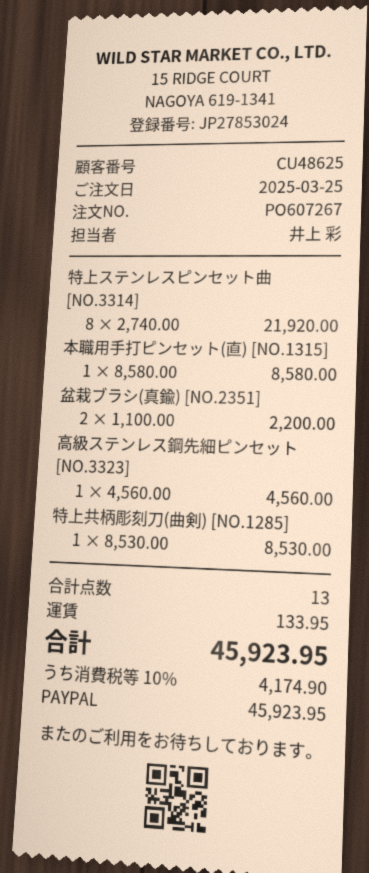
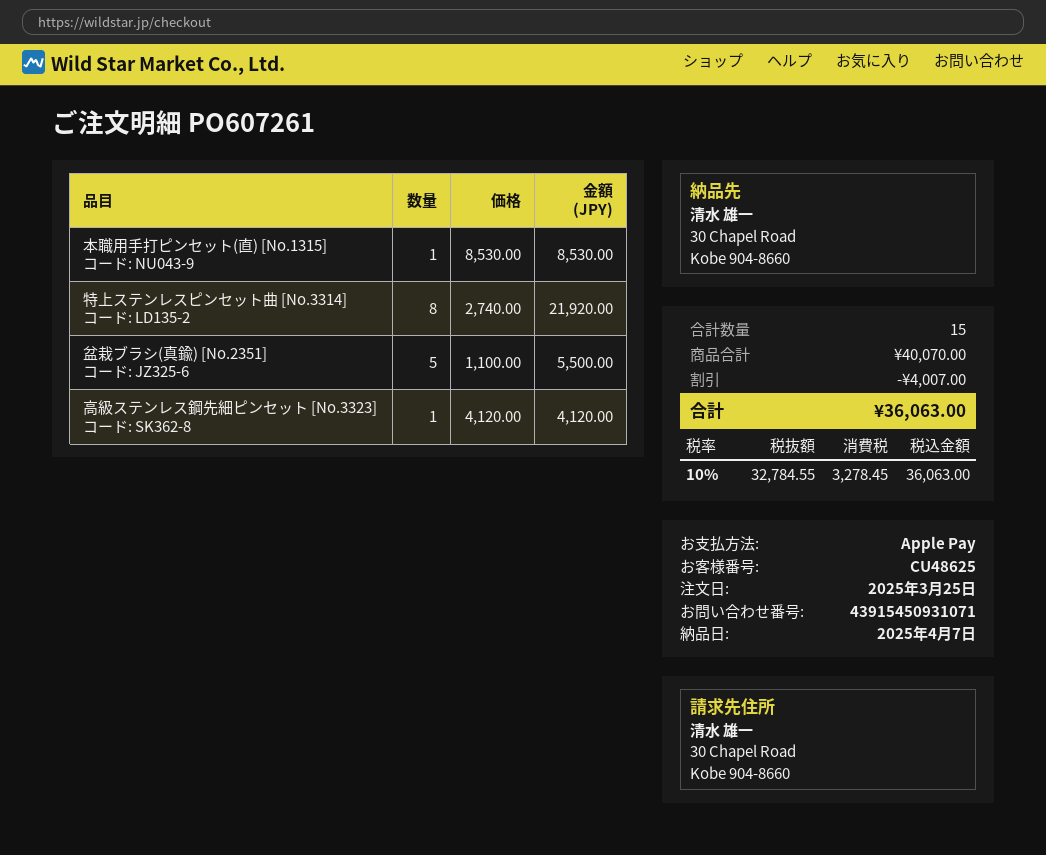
order number: PO607267 -> PO607261
payment method: PayPal -> Apple Pay
本職用手打ピンセット(直) [NO.1315]: 1 x 8580.00 = 8580.00 -> 1 x 8530.00 = 8530.00
盆栽ブラシ(真鍮) [NO.2351]: 2 x 1100.00 = 2200.00 -> 5 x 1100.00 = 5500.00
高級ステンレス鋼先細ピンセット [NO.3323]: 1 x 4560.00 = 4560.00 -> 1 x 4120.00 = 4120.00
特上共柄彫刻刀(曲剣) [NO.1285]: 1 x 8530.00 = 8530.00 -> none
total quantity: 13 -> 15
discount: none -> 4007.00
shipping: 133.95 -> none
tax: 10% = 4174.90 -> 10% = 3278.45
total: 45923.95 -> 36063.00

